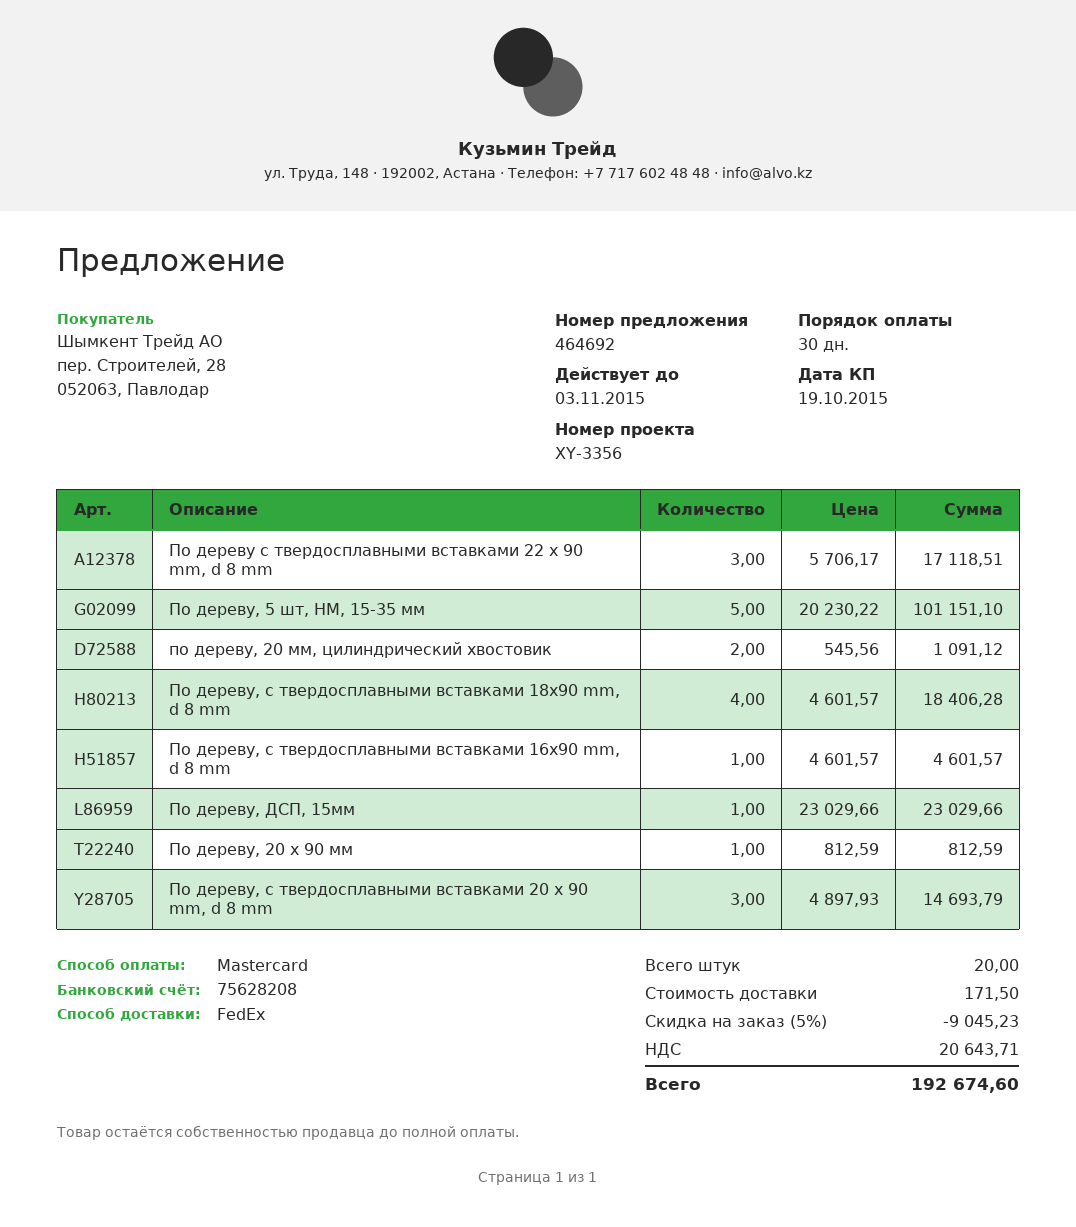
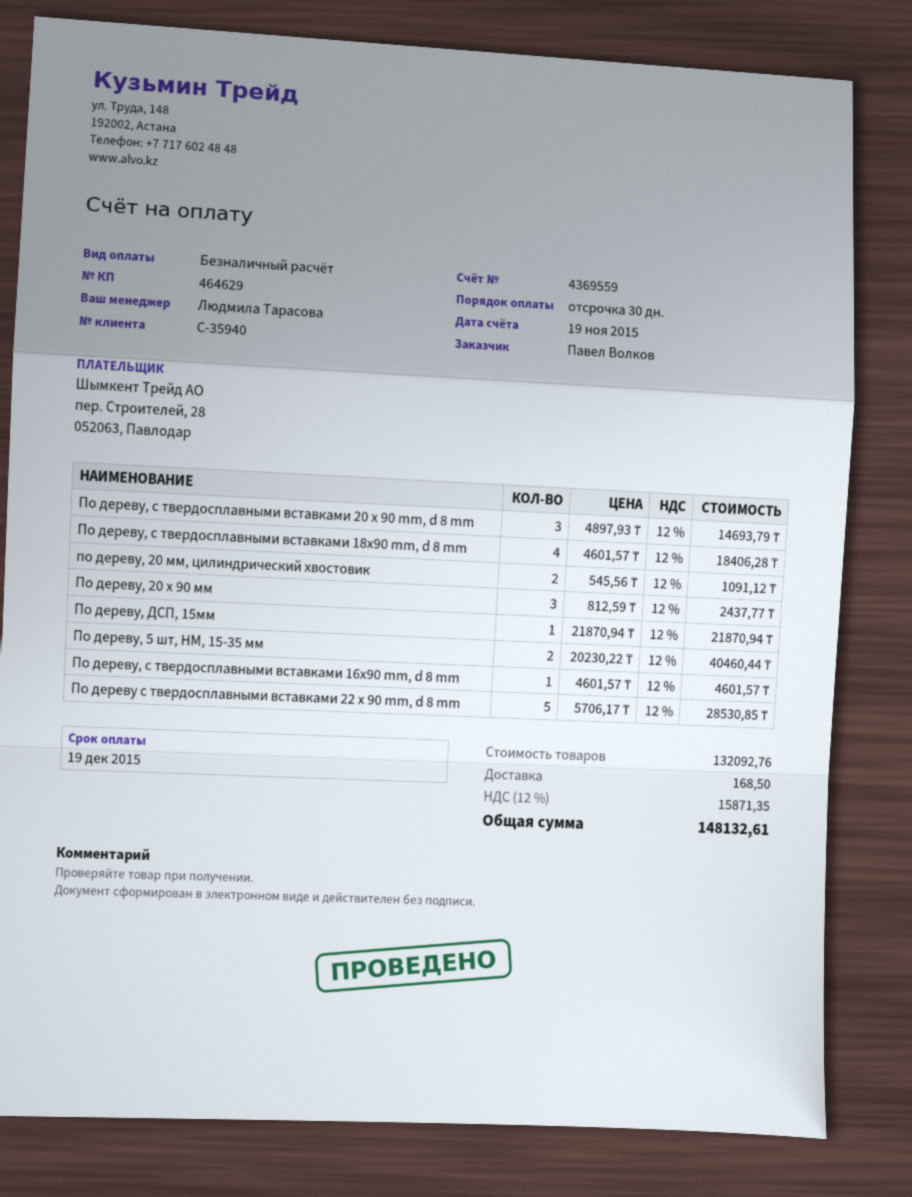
quote number: 464692 -> 464629
payment method: Mastercard -> bank transfer
По дереву с твердосплавными вставками 22 x 90 mm, d 8 mm: 3 x 5706.17 = 17118.51 -> 5 x 5706.17 = 28530.85
По дереву, 5 шт, НМ, 15-35 мм: 5 x 20230.22 = 101151.10 -> 2 x 20230.22 = 40460.44
По дереву, ДСП, 15мм: 1 x 23029.66 = 23029.66 -> 1 x 21870.94 = 21870.94
По дереву, 20 х 90 мм: 1 x 812.59 = 812.59 -> 3 x 812.59 = 2437.77
discount: 5% = 9045.23 -> none
shipping: 171.50 -> 168.50
tax: 20643.71 -> 15871.35
total: 192674.60 -> 148132.61

